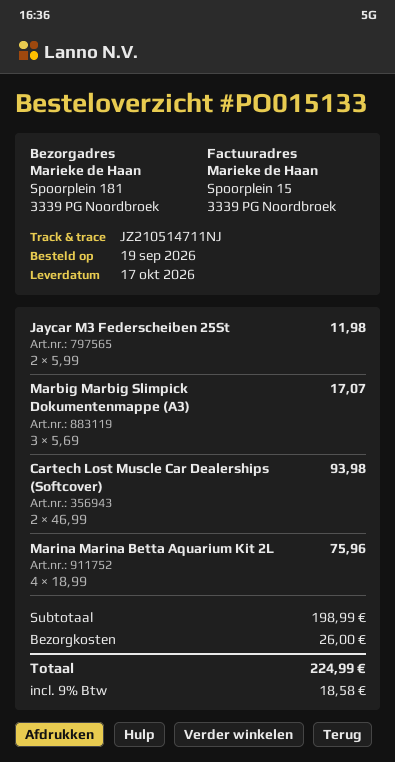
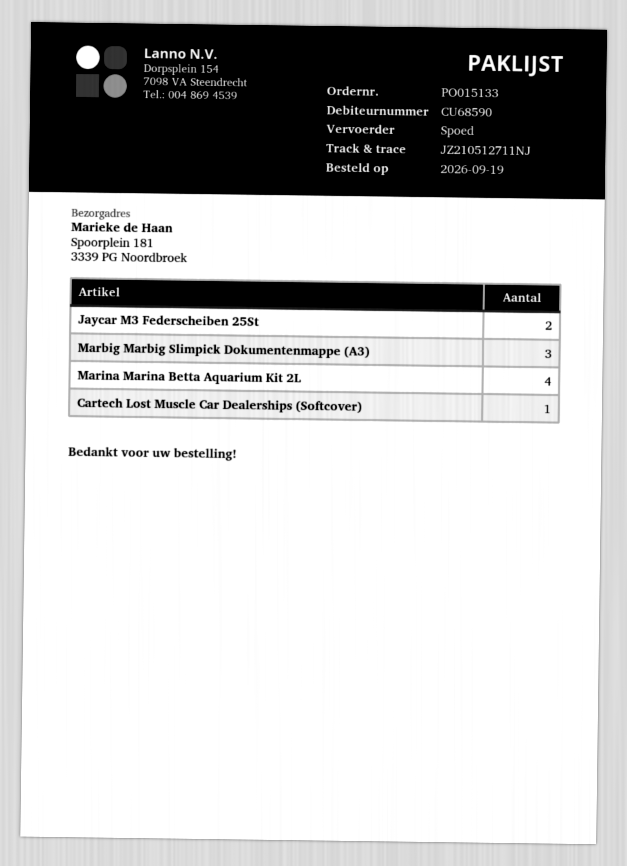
tracking number: JZ210514711NJ -> JZ210512711NJ
Cartech Lost Muscle Car Dealerships (Softcover): 2 -> 1

